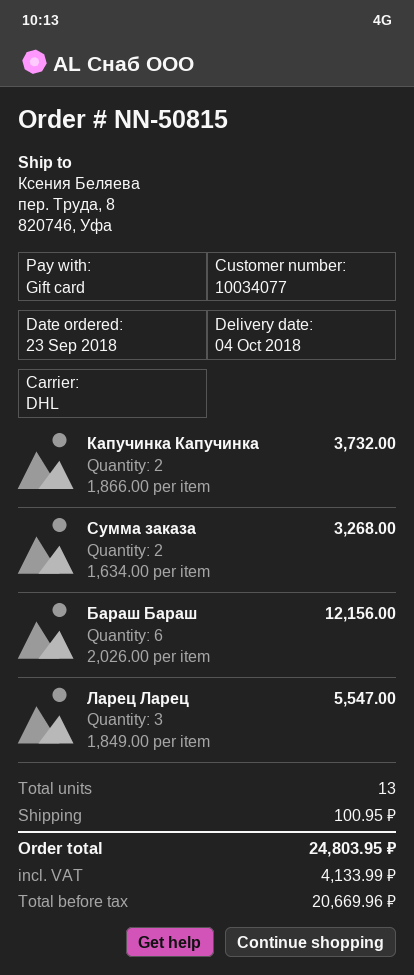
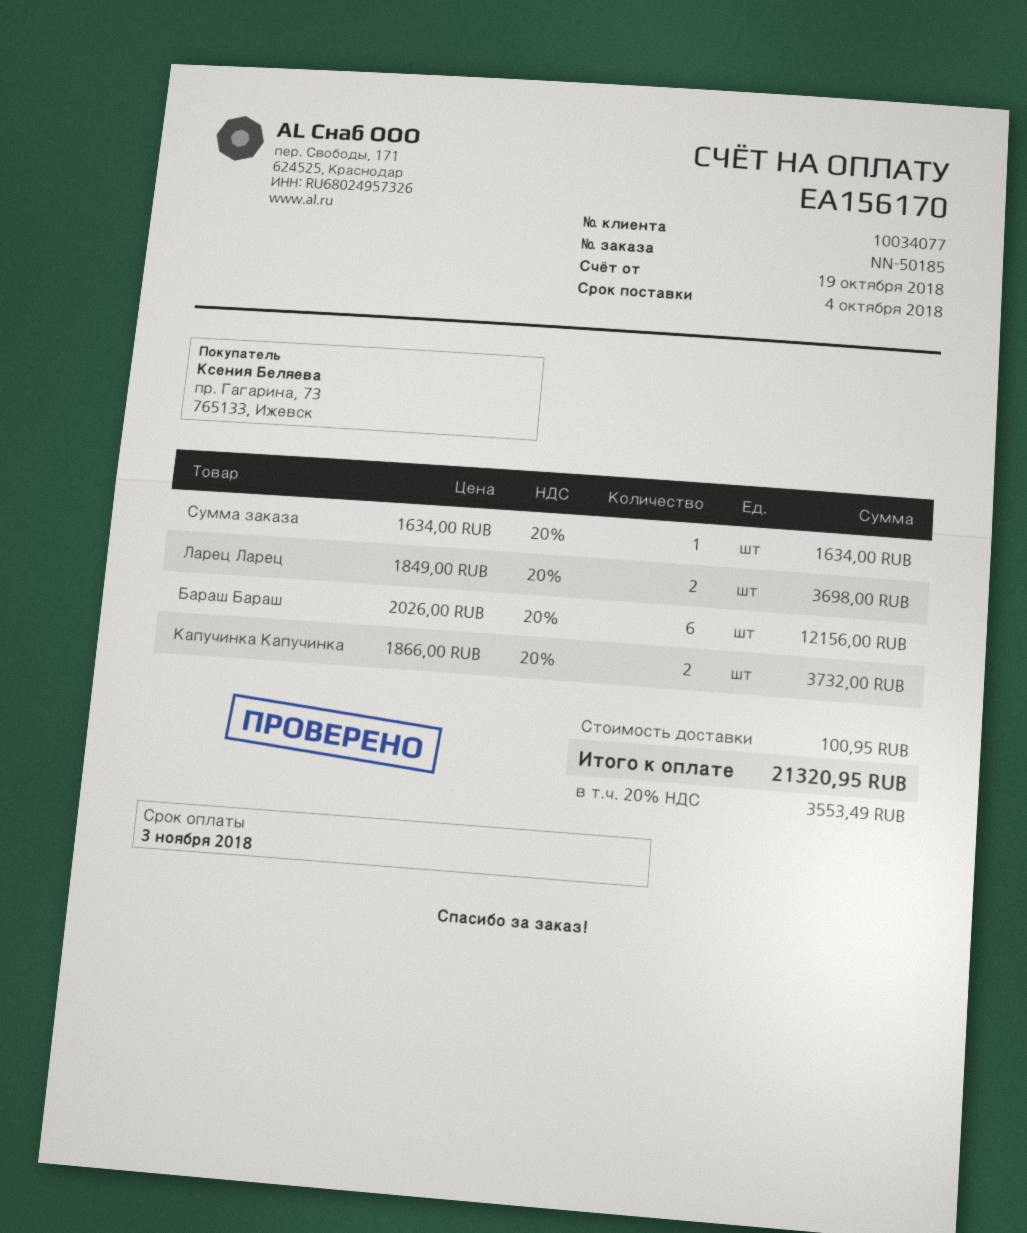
order number: NN-50815 -> NN-50185
Сумма заказа: 2 x 1634.00 = 3268.00 -> 1 x 1634.00 = 1634.00
Ларец Ларец: 3 x 1849.00 = 5547.00 -> 2 x 1849.00 = 3698.00
tax: 4133.99 -> 3553.49
total: 24803.95 -> 21320.95

